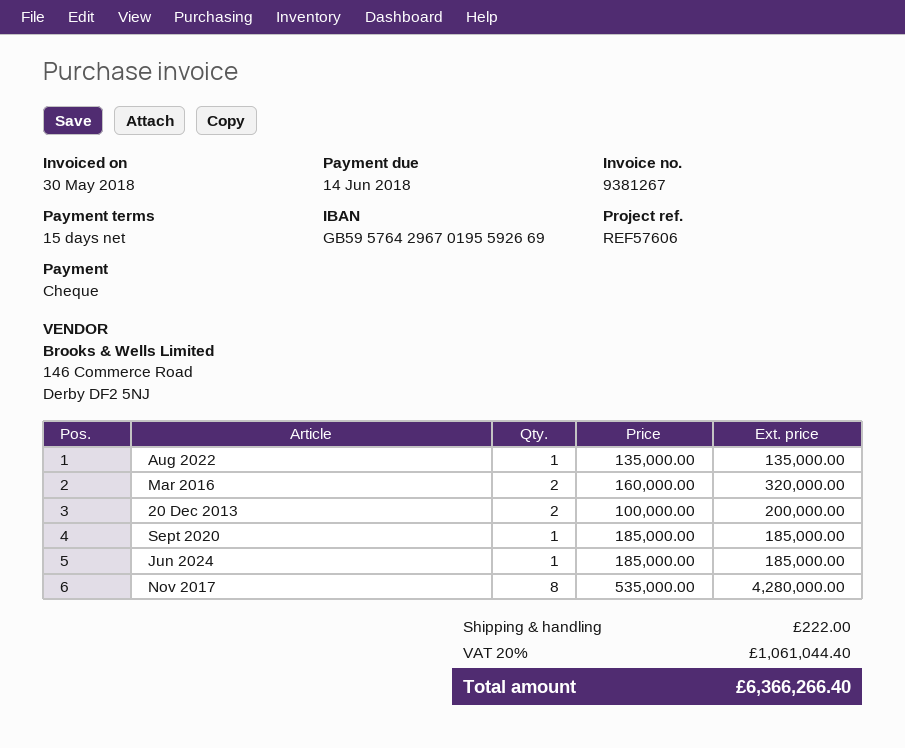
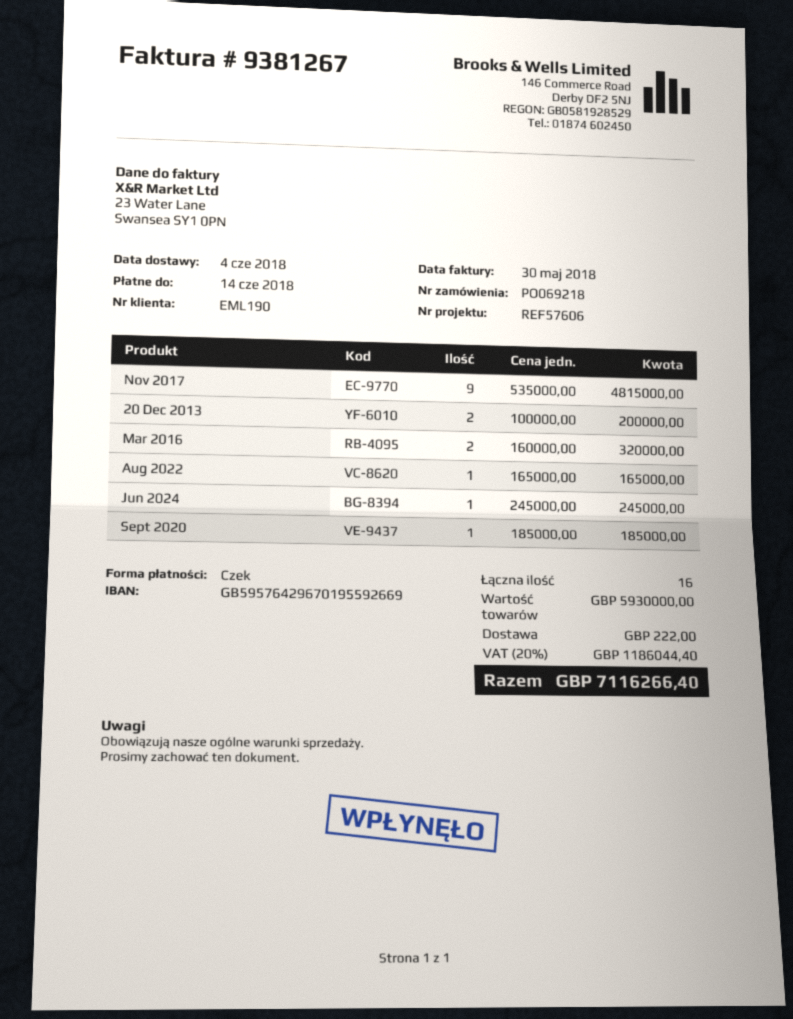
Aug 2022: 1 x 135000.00 = 135000.00 -> 1 x 165000.00 = 165000.00
Jun 2024: 1 x 185000.00 = 185000.00 -> 1 x 245000.00 = 245000.00
Nov 2017: 8 x 535000.00 = 4280000.00 -> 9 x 535000.00 = 4815000.00
tax: 20% = 1061044.40 -> 20% = 1186044.40
total: 6366266.40 -> 7116266.40

